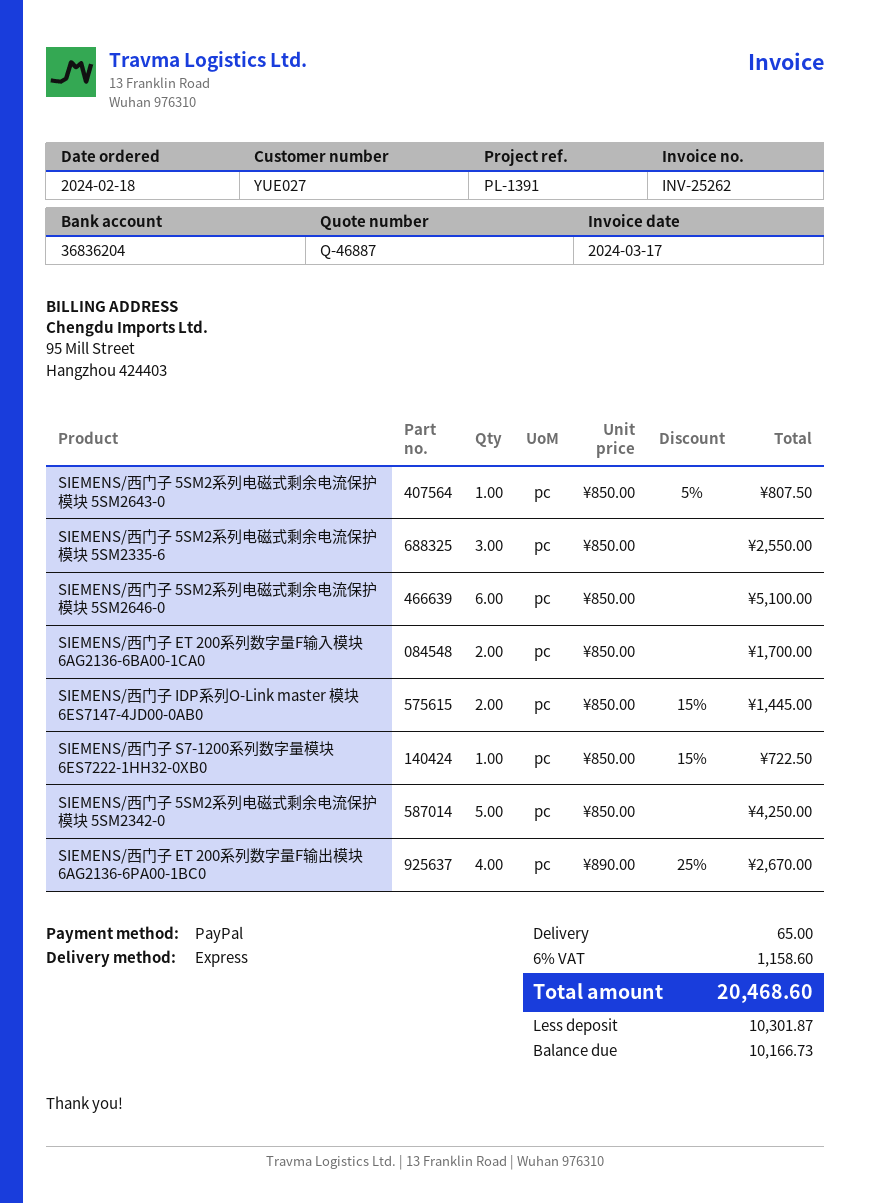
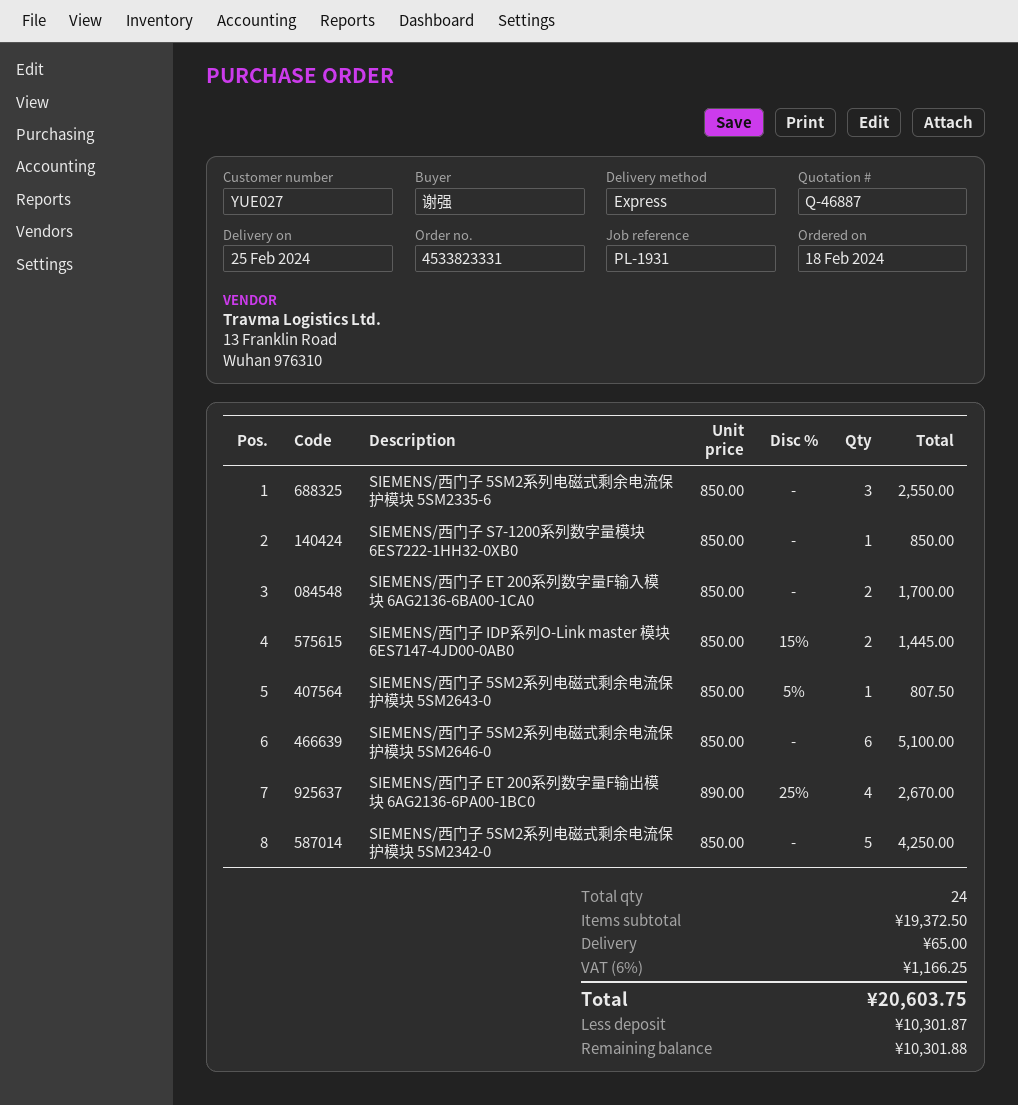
reference: PL-1391 -> PL-1931
SIEMENS/西门子 S7-1200系列数字量模块 6ES7222-1HH32-0XB0: 1 x 850.00 - 15% = 722.50 -> 1 x 850.00 = 850.00
tax: 6% = 1158.60 -> 6% = 1166.25
total: 20468.60 -> 20603.75
balance: 10166.73 -> 10301.88

